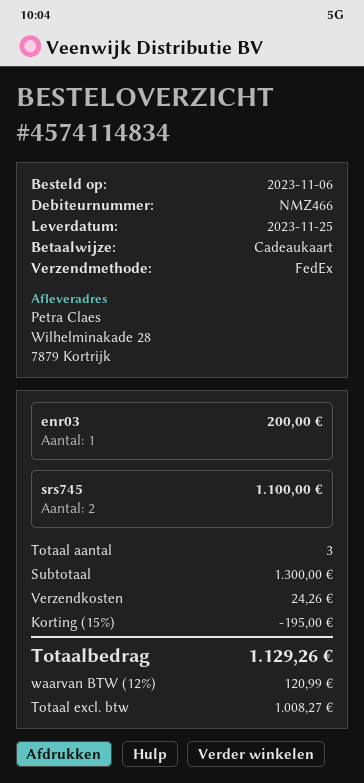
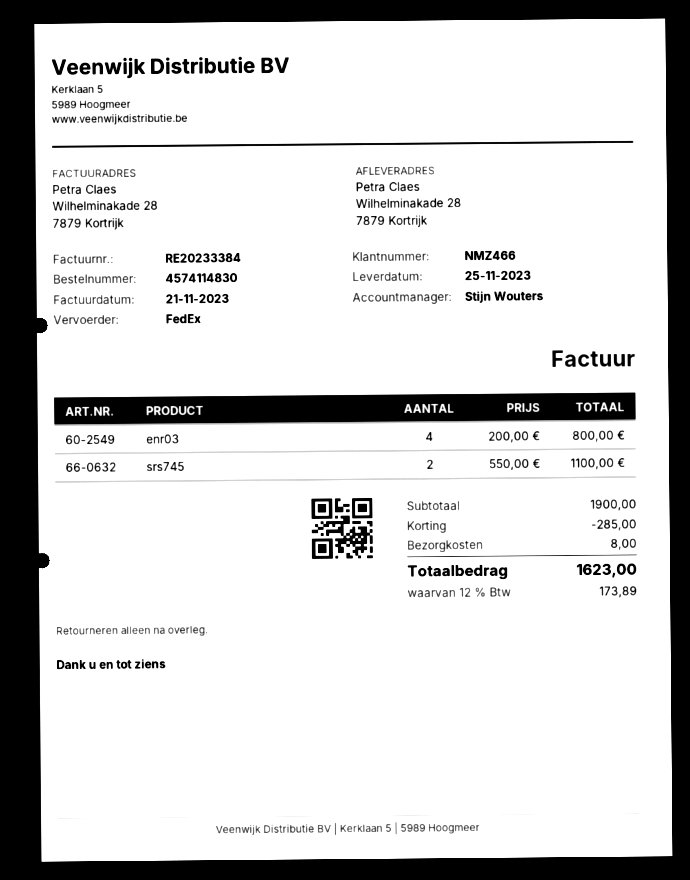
order number: 4574114834 -> 4574114830
enr03: 1 for 200.00 -> 4 for 800.00
subtotal: 1300.00 -> 1900.00
discount: 195.00 -> 285.00
shipping: 24.26 -> 8.00
tax: 12% = 120.99 -> 12% = 173.89
total: 1129.26 -> 1623.00

